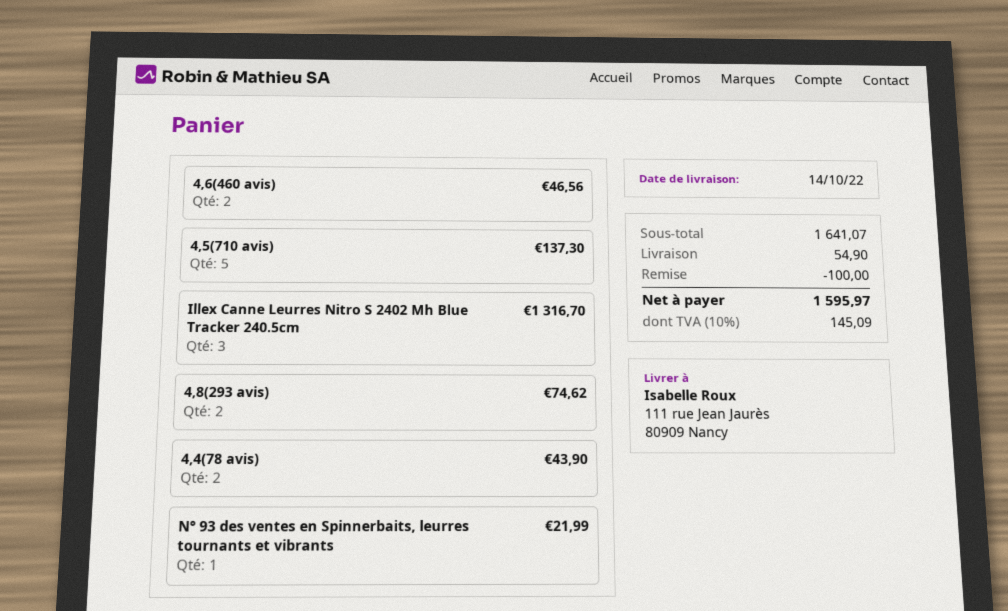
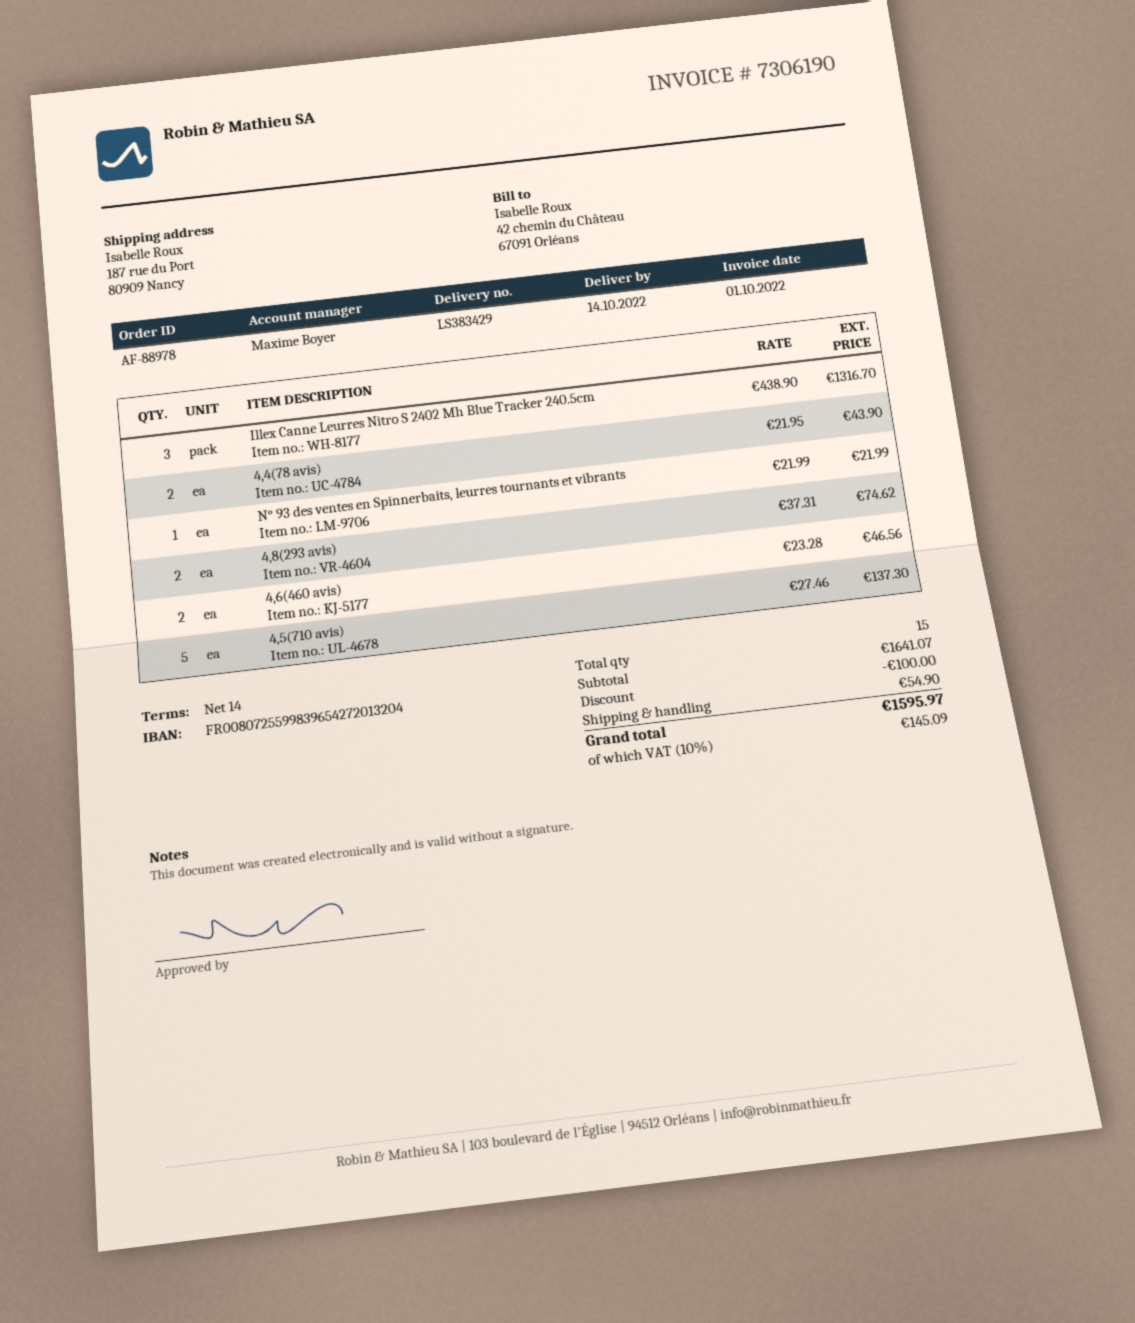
ship to: 111 rue Jean Jaurès, 80909 Nancy -> 187 rue du Port, 80909 Nancy

